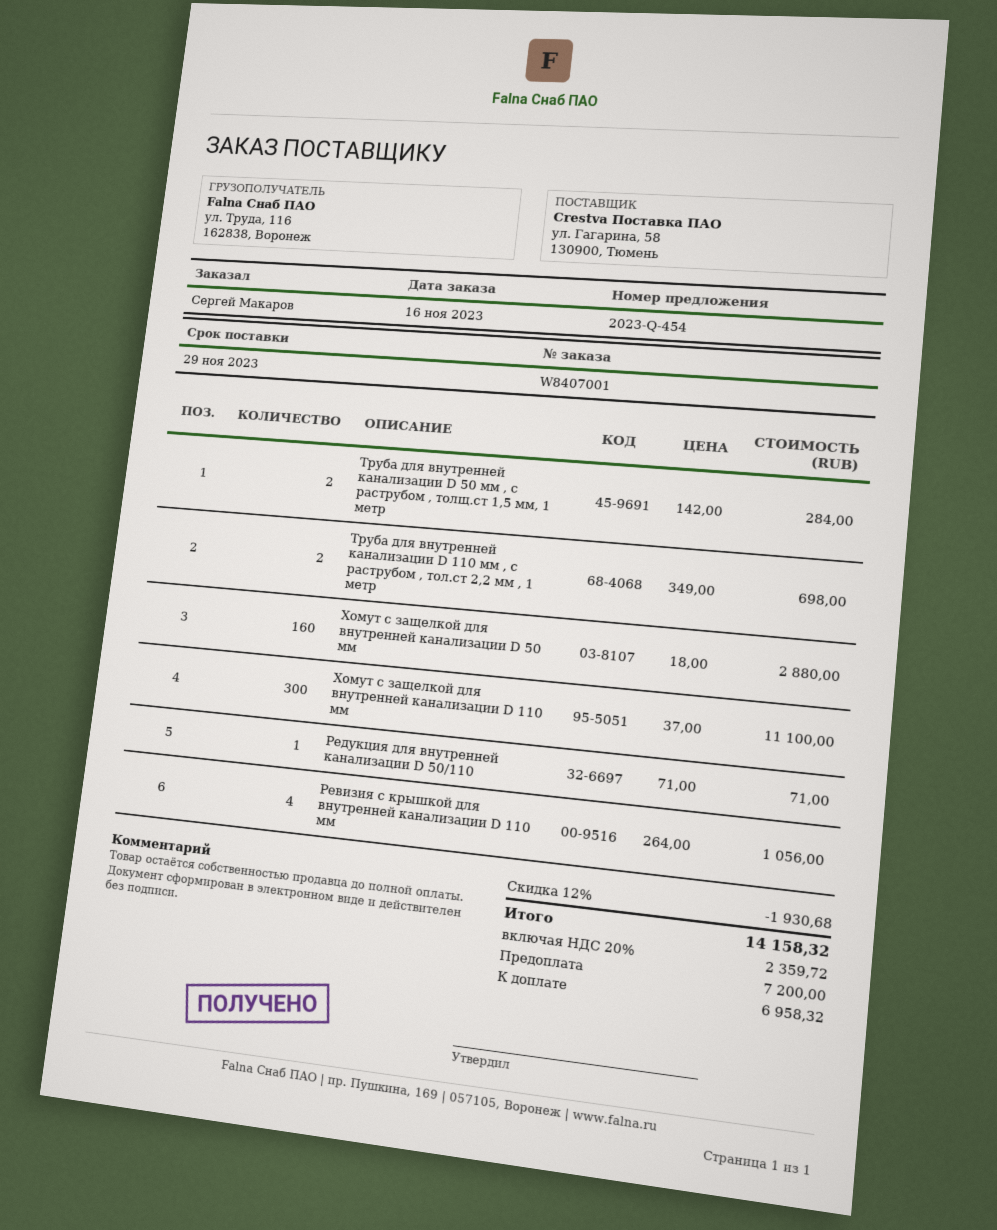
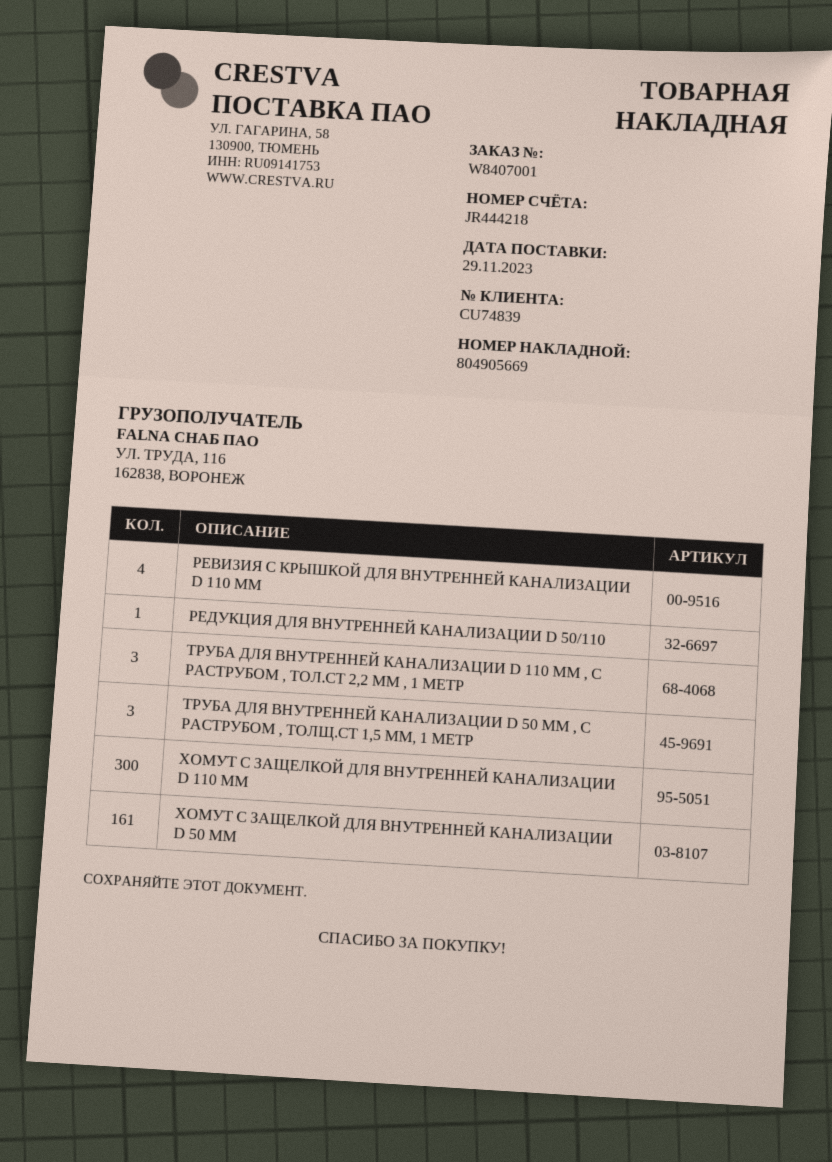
Труба для внутренней канализации D 50 мм , с раструбом , толщ.ст 1,5 мм, 1 метр: 2 -> 3
Труба для внутренней канализации D 110 мм , с раструбом , тол.ст 2,2 мм , 1 метр: 2 -> 3
Хомут с защелкой для внутренней канализации D 50 мм: 160 -> 161

